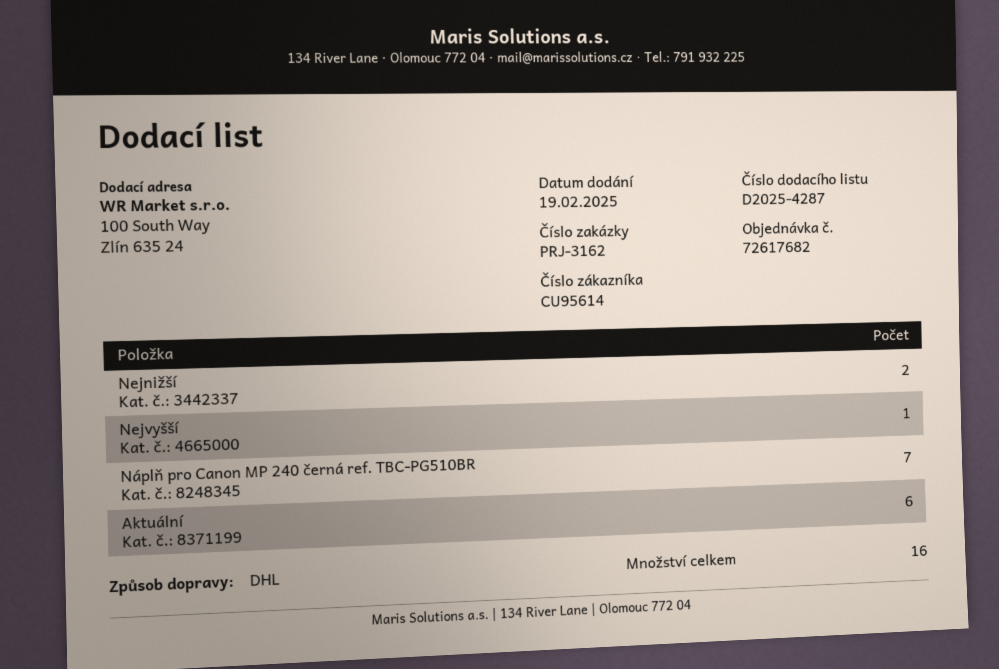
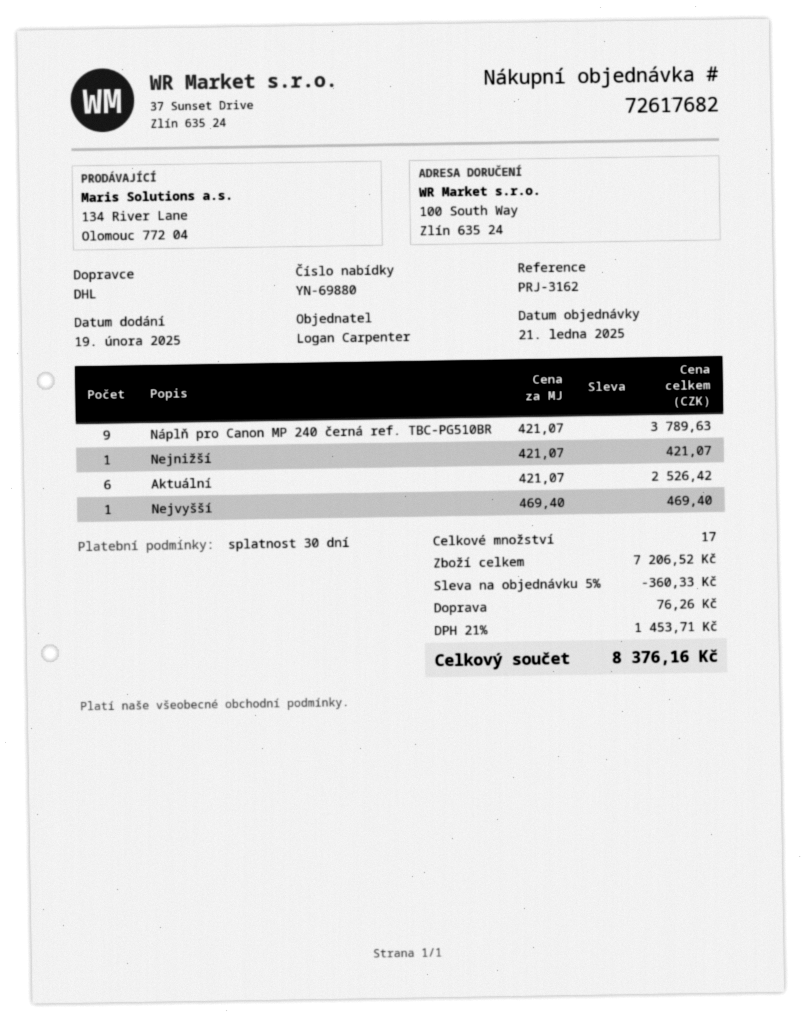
Nejnižší: 2 -> 1
Náplň pro Canon MP 240 černá ref. TBC-PG510BR: 7 -> 9
total quantity: 16 -> 17

